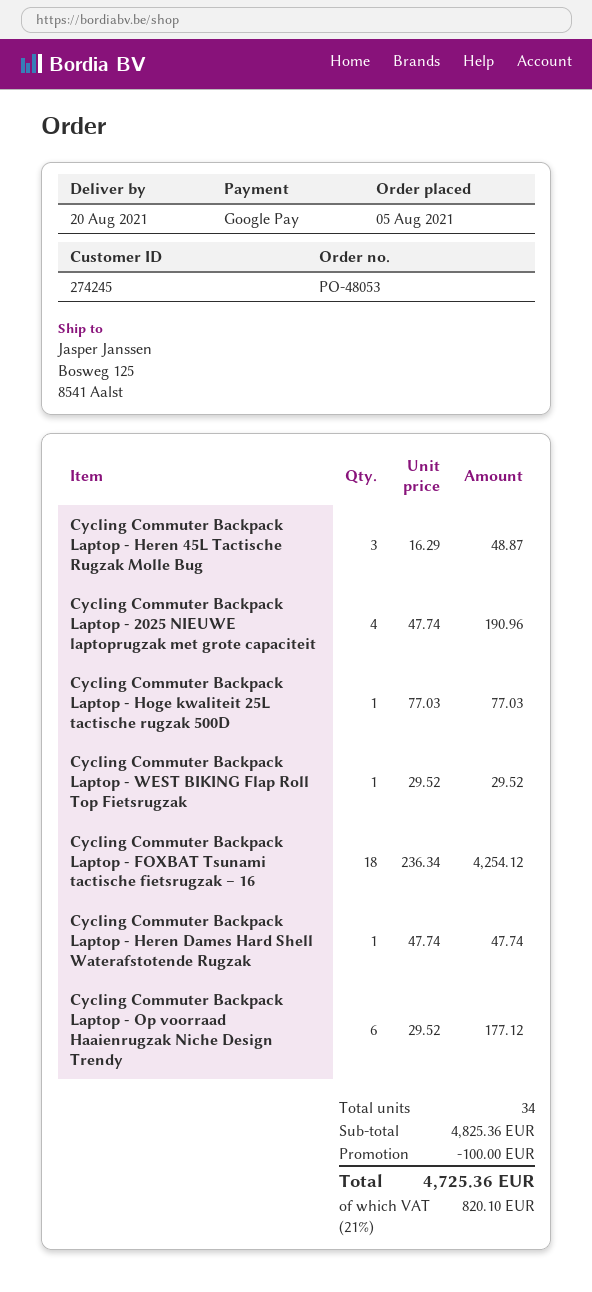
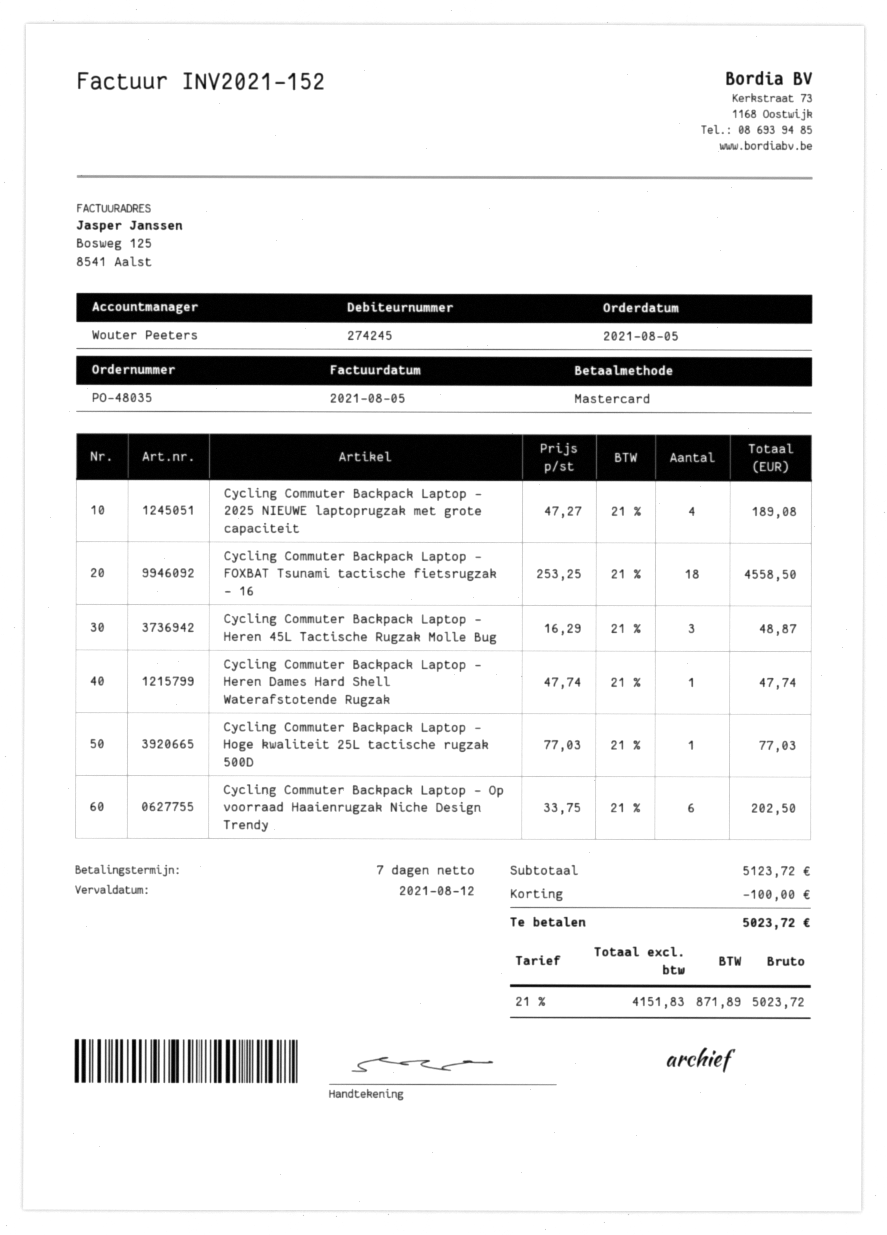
order number: PO-48053 -> PO-48035
payment method: Google Pay -> Mastercard
Cycling Commuter Backpack Laptop - 2025 NIEUWE laptoprugzak met grote capaciteit: 4 x 47.74 = 190.96 -> 4 x 47.27 = 189.08
Cycling Commuter Backpack Laptop - WEST BIKING Flap Roll Top Fietsrugzak: 1 x 29.52 = 29.52 -> none
Cycling Commuter Backpack Laptop - FOXBAT Tsunami tactische fietsrugzak – 16: 18 x 236.34 = 4254.12 -> 18 x 253.25 = 4558.50
Cycling Commuter Backpack Laptop - Op voorraad Haaienrugzak Niche Design Trendy: 6 x 29.52 = 177.12 -> 6 x 33.75 = 202.50
subtotal: 4825.36 -> 5123.72
tax: 21% = 820.10 -> 21% = 871.89
total: 4725.36 -> 5023.72

